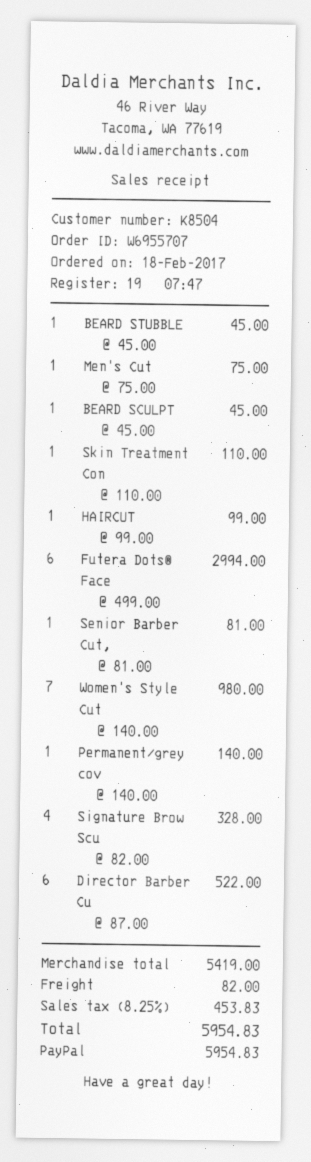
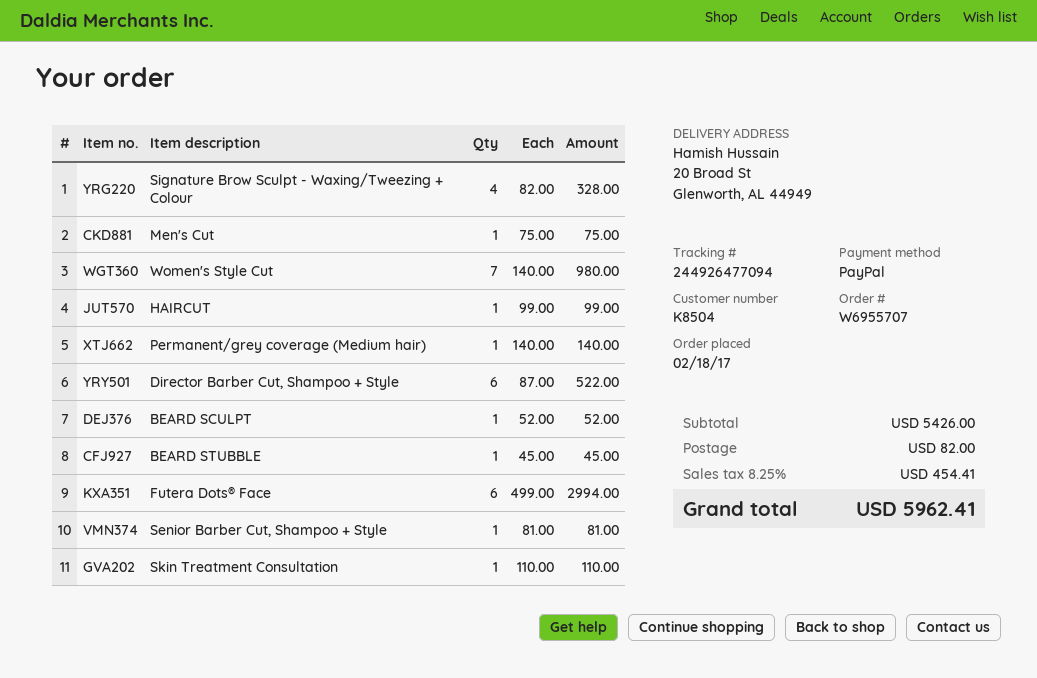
BEARD SCULPT: 1 x 45.00 = 45.00 -> 1 x 52.00 = 52.00
subtotal: 5419.00 -> 5426.00
tax: 8.25% = 453.83 -> 8.25% = 454.41
total: 5954.83 -> 5962.41

